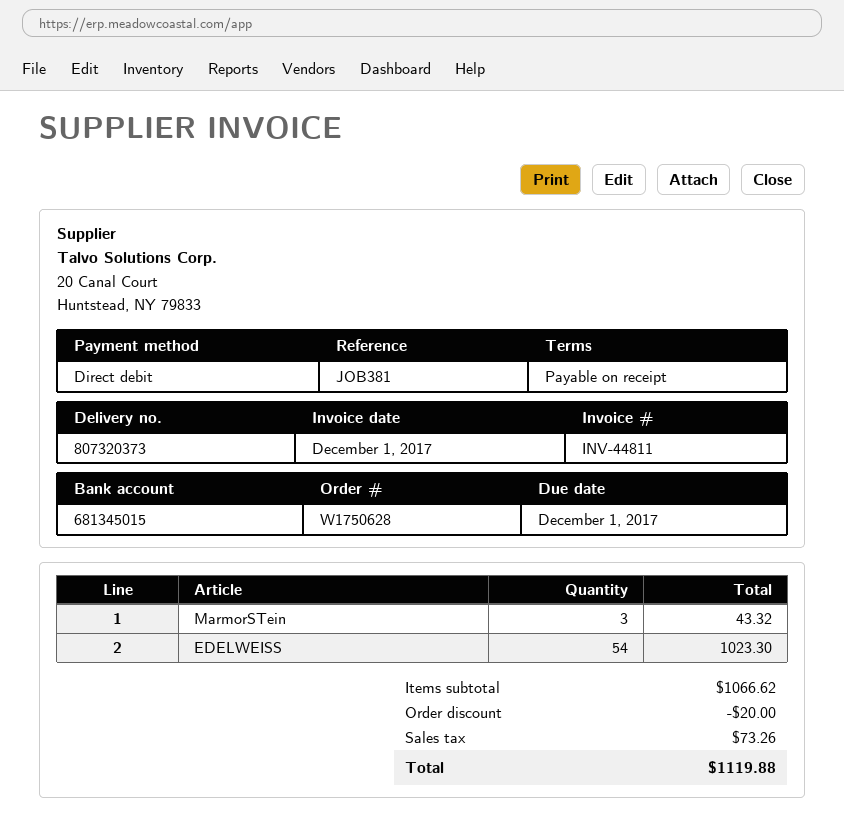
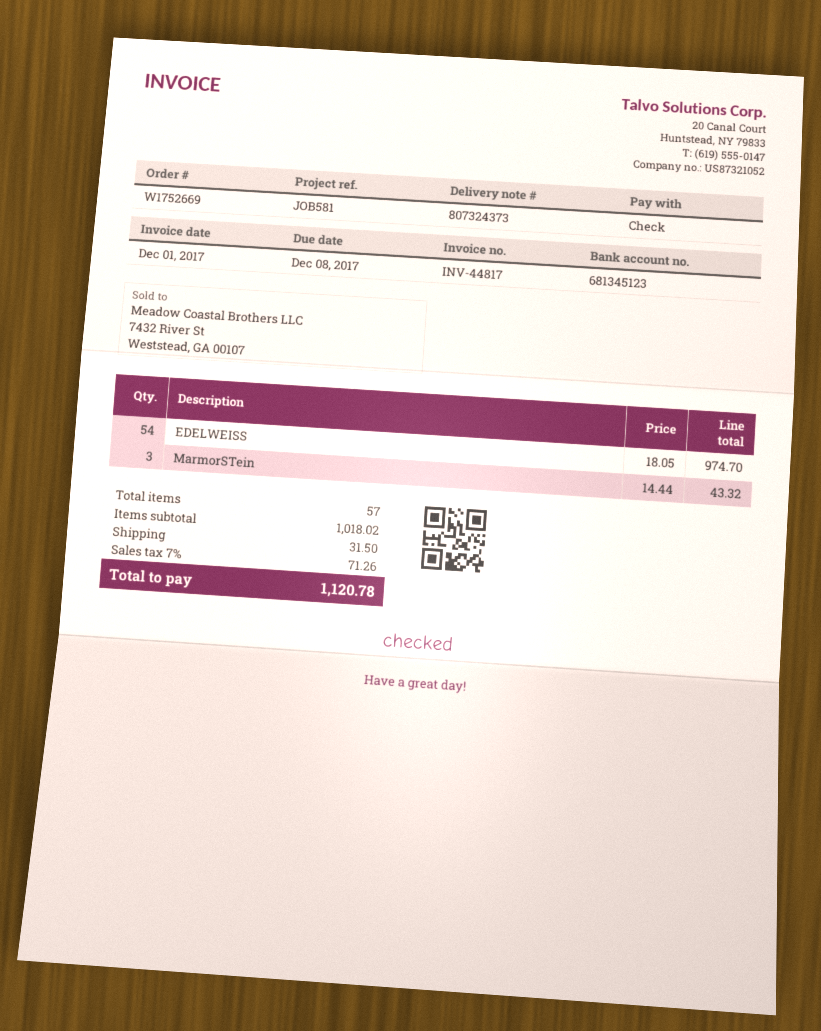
order number: W1750628 -> W1752669
delivery note number: 807320373 -> 807324373
invoice number: INV-44811 -> INV-44817
due date: 2017-12-01 -> 2017-12-08
reference: JOB381 -> JOB581
payment method: direct debit -> cheque
bank account: 681345015 -> 681345123
EDELWEISS: 54 for 1023.30 -> 54 for 974.70
subtotal: 1066.62 -> 1018.02
discount: 20.00 -> none
shipping: none -> 31.50
tax: 73.26 -> 71.26
total: 1119.88 -> 1120.78

